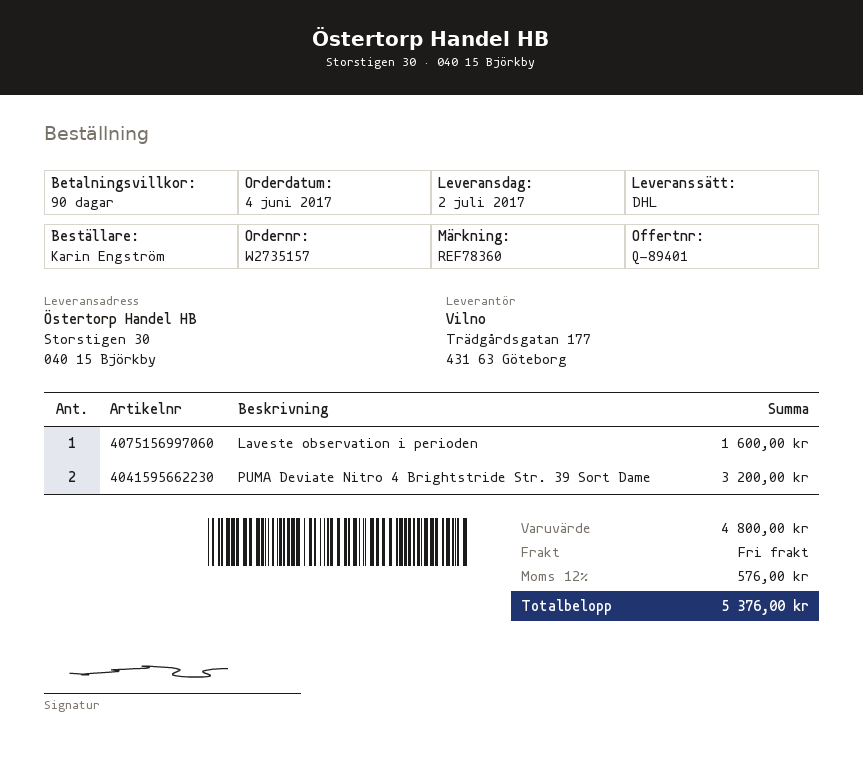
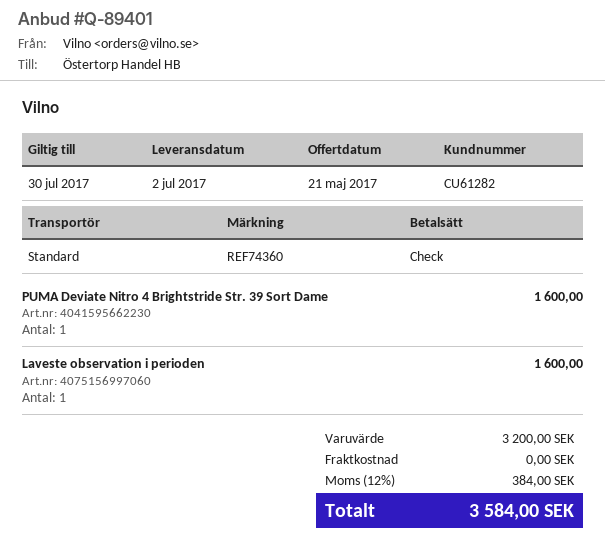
reference: REF78360 -> REF74360
shipping method: DHL -> standard
PUMA Deviate Nitro 4 Brightstride Str. 39 Sort Dame: 2 for 3200.00 -> 1 for 1600.00
subtotal: 4800.00 -> 3200.00
tax: 12% = 576.00 -> 12% = 384.00
total: 5376.00 -> 3584.00

